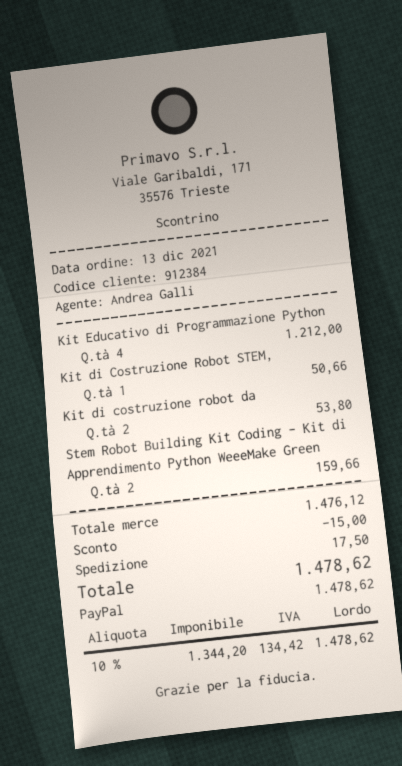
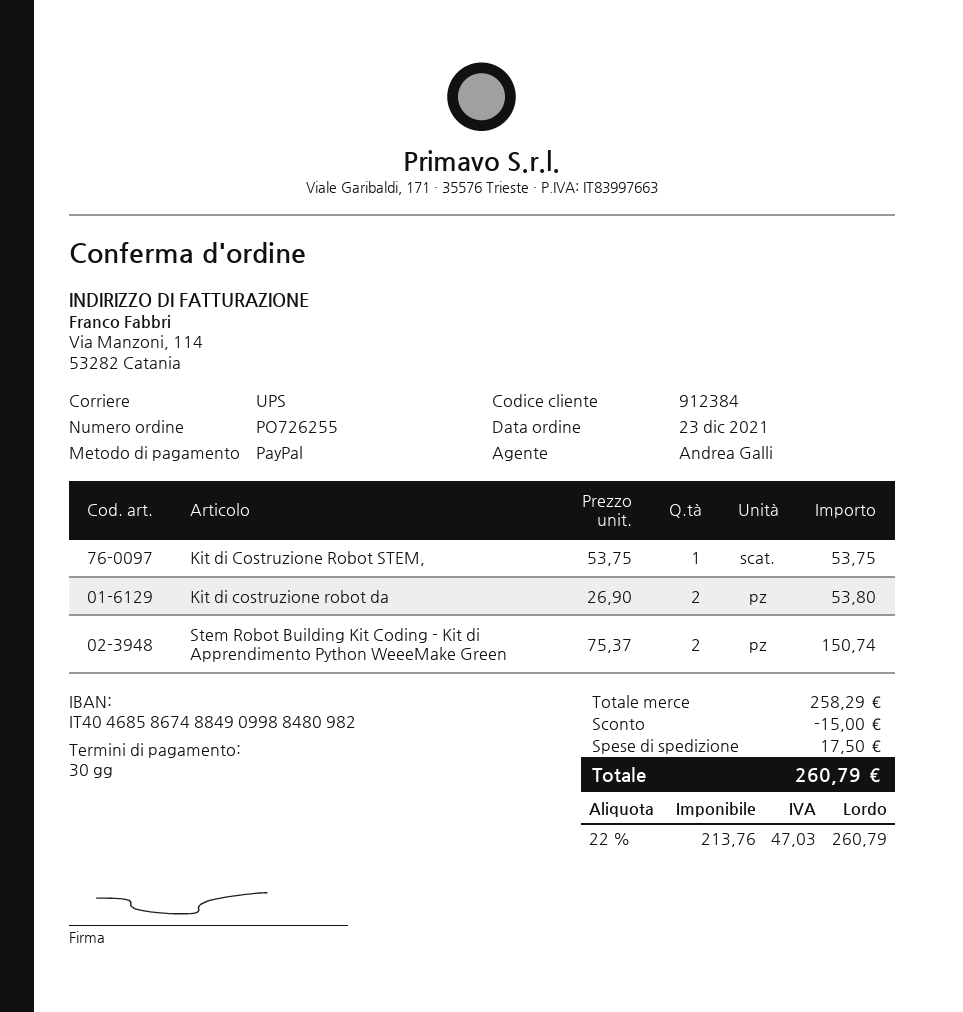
order date: 2021-12-13 -> 2021-12-23
Kit Educativo di Programmazione Python: 4 for 1212.00 -> none
Kit di Costruzione Robot STEM,: 1 for 50.66 -> 1 for 53.75
Stem Robot Building Kit Coding - Kit di Apprendimento Python WeeeMake Green: 2 for 159.66 -> 2 for 150.74
subtotal: 1476.12 -> 258.29
net: 1344.20 -> 213.76
tax: 10% = 134.42 -> 22% = 47.03
total: 1478.62 -> 260.79

